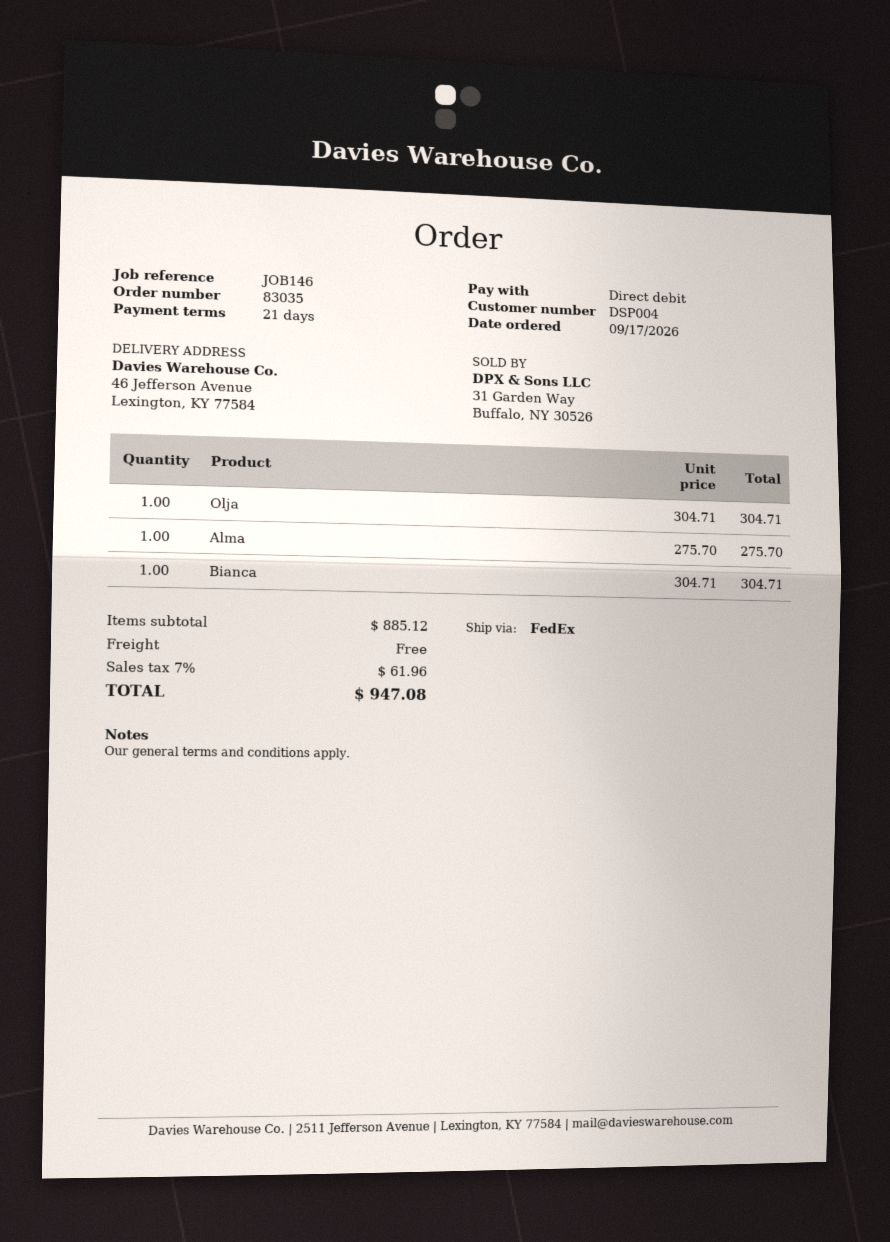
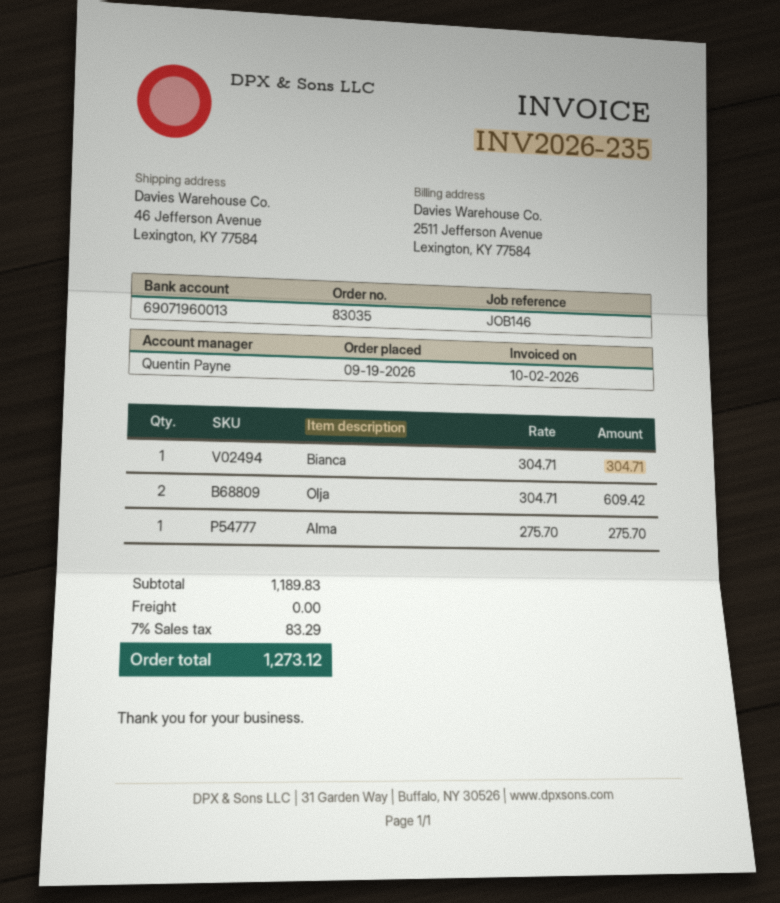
order date: 2026-09-17 -> 2026-09-19
Olja: 1 x 304.71 = 304.71 -> 2 x 304.71 = 609.42
subtotal: 885.12 -> 1189.83
tax: 7% = 61.96 -> 7% = 83.29
total: 947.08 -> 1273.12

